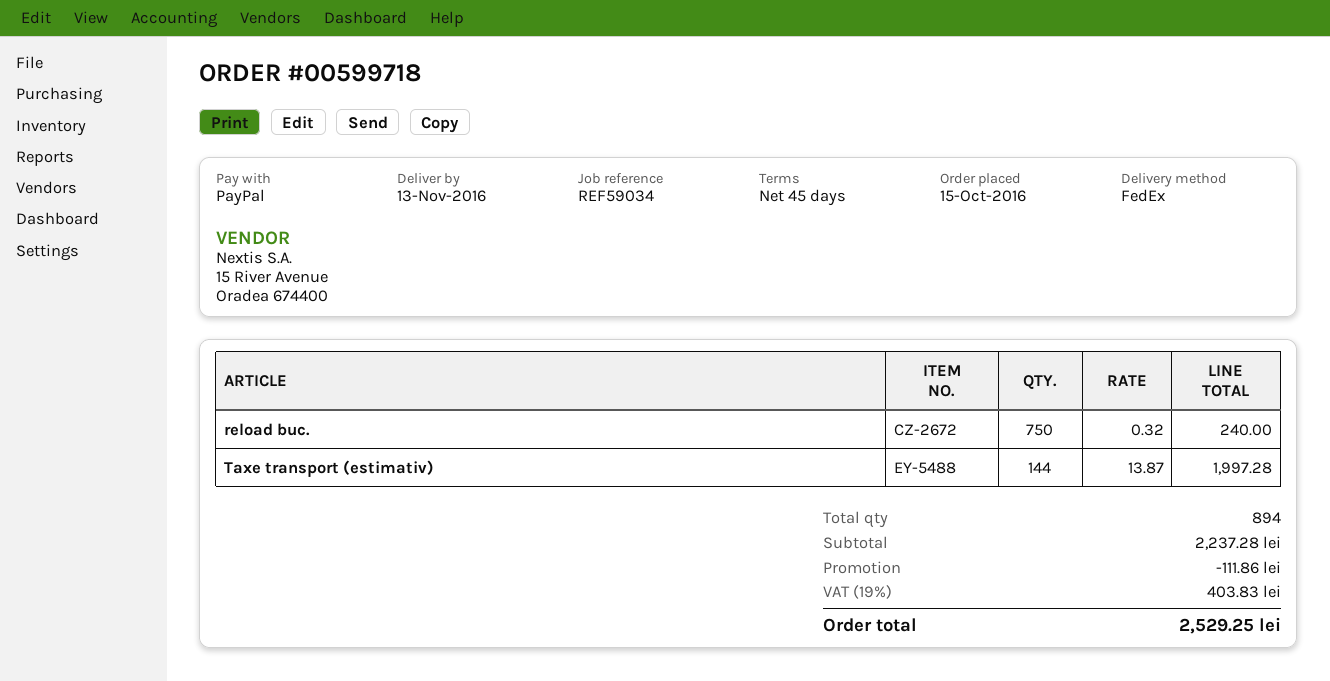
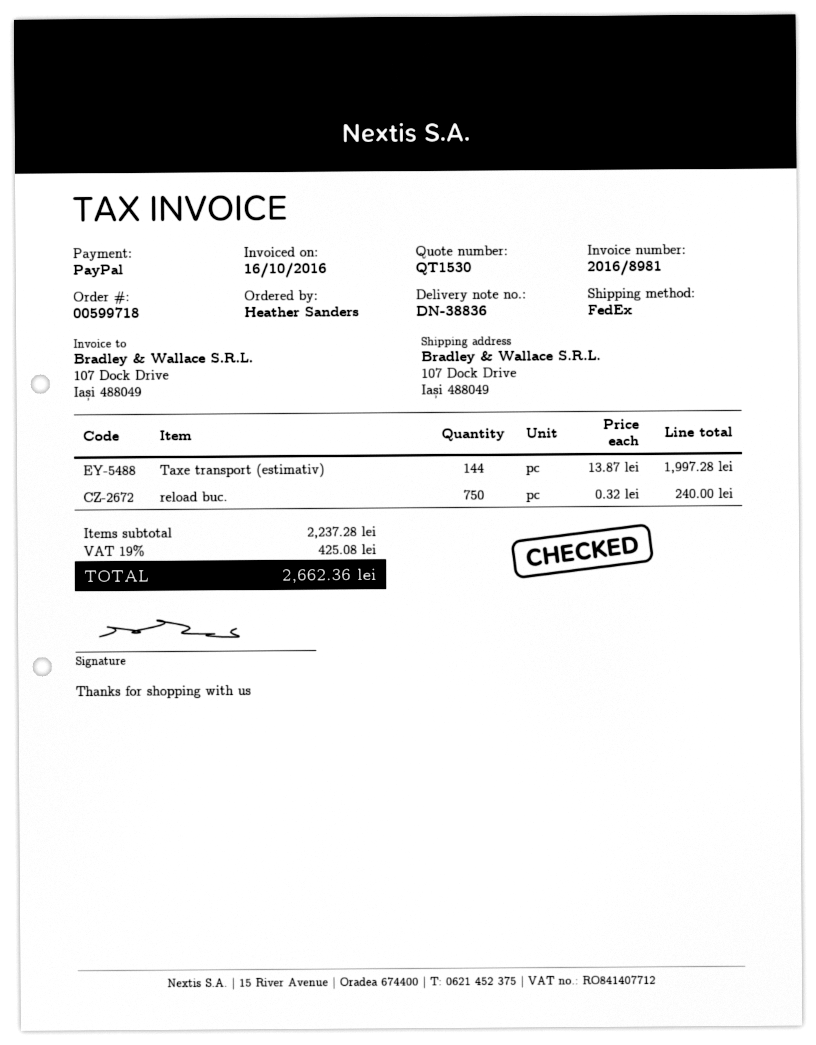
discount: 111.86 -> none
tax: 19% = 403.83 -> 19% = 425.08
total: 2529.25 -> 2662.36

